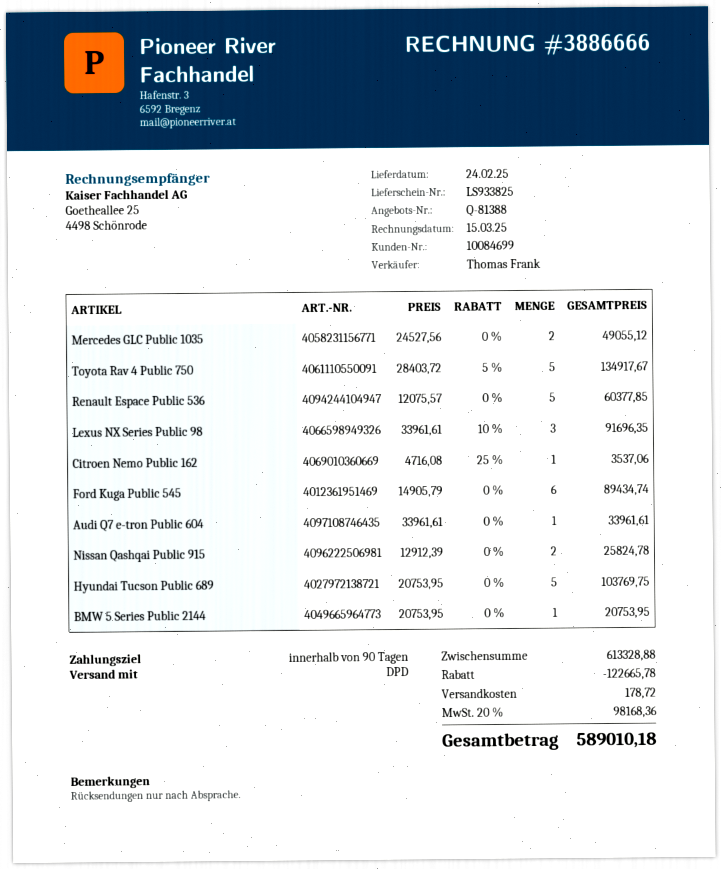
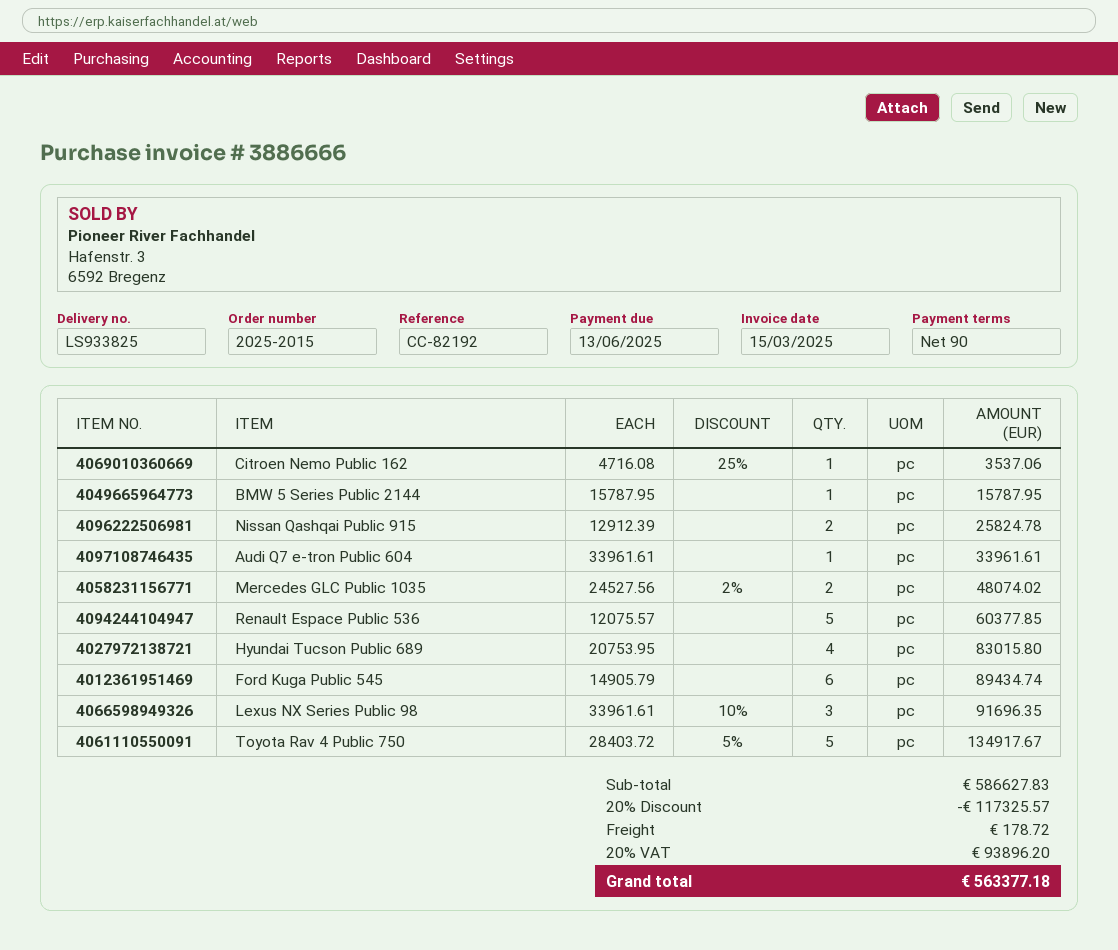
Mercedes GLC Public 1035: 2 x 24527.56 = 49055.12 -> 2 x 24527.56 - 2% = 48074.02
Hyundai Tucson Public 689: 5 x 20753.95 = 103769.75 -> 4 x 20753.95 = 83015.80
BMW 5 Series Public 2144: 1 x 20753.95 = 20753.95 -> 1 x 15787.95 = 15787.95
subtotal: 613328.88 -> 586627.83
discount: 122665.78 -> 117325.57
tax: 20% = 98168.36 -> 20% = 93896.20
total: 589010.18 -> 563377.18

